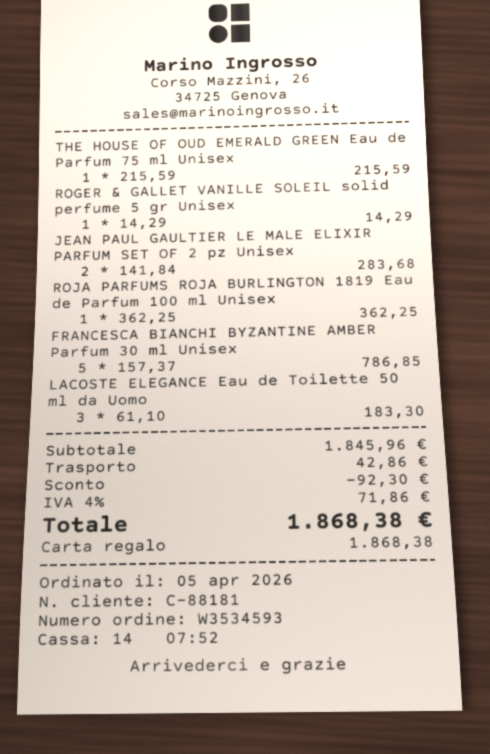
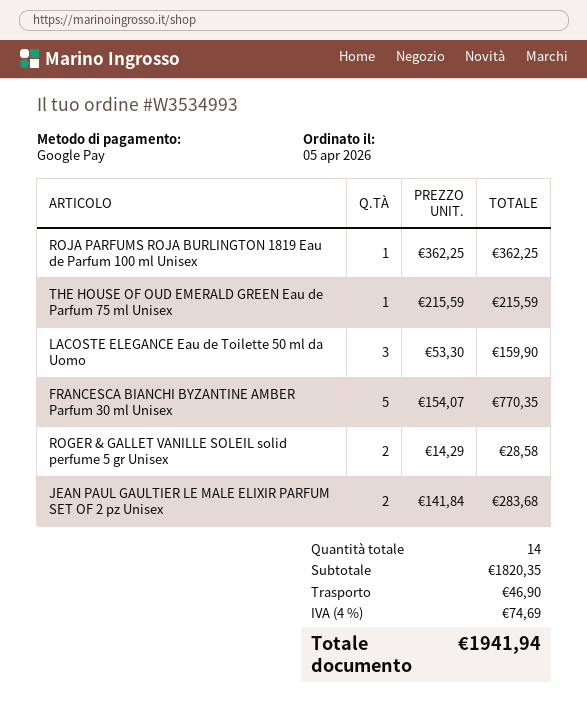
order number: W3534593 -> W3534993
payment method: gift card -> Google Pay
ROGER & GALLET VANILLE SOLEIL solid perfume 5 gr Unisex: 1 x 14.29 = 14.29 -> 2 x 14.29 = 28.58
FRANCESCA BIANCHI BYZANTINE AMBER Parfum 30 ml Unisex: 5 x 157.37 = 786.85 -> 5 x 154.07 = 770.35
LACOSTE ELEGANCE Eau de Toilette 50 ml da Uomo: 3 x 61.10 = 183.30 -> 3 x 53.30 = 159.90
subtotal: 1845.96 -> 1820.35
discount: 92.30 -> none
shipping: 42.86 -> 46.90
tax: 4% = 71.86 -> 4% = 74.69
total: 1868.38 -> 1941.94

